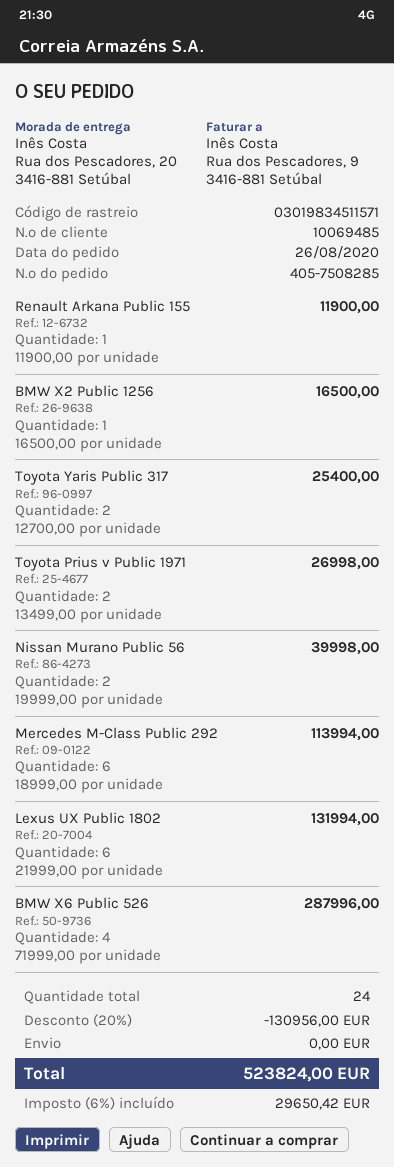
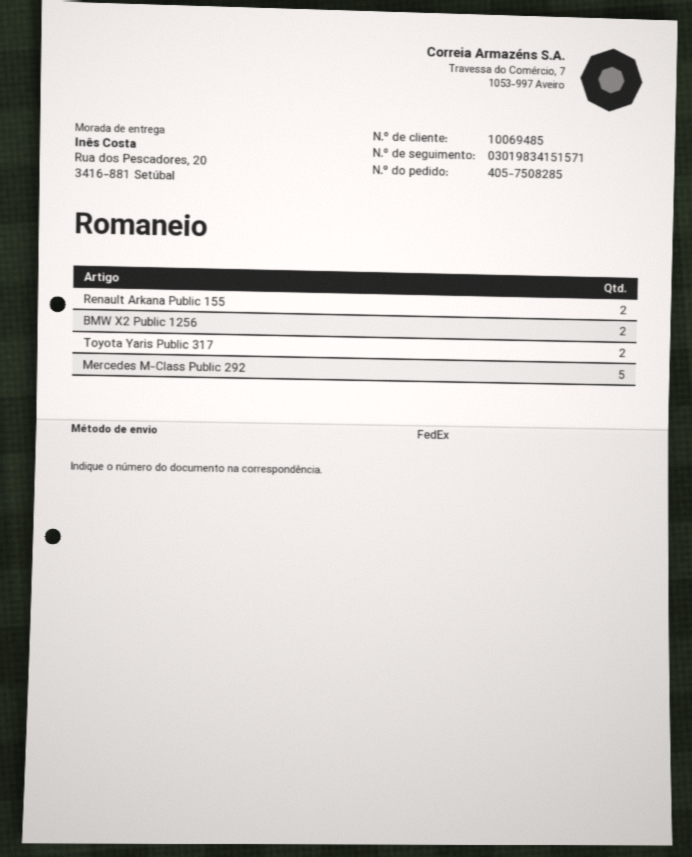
tracking number: 03019834511571 -> 03019834151571
Renault Arkana Public 155: 1 -> 2
BMW X2 Public 1256: 1 -> 2
Toyota Prius v Public 1971: 2 -> none
Nissan Murano Public 56: 2 -> none
Mercedes M-Class Public 292: 6 -> 5
Lexus UX Public 1802: 6 -> none
BMW X6 Public 526: 4 -> none

